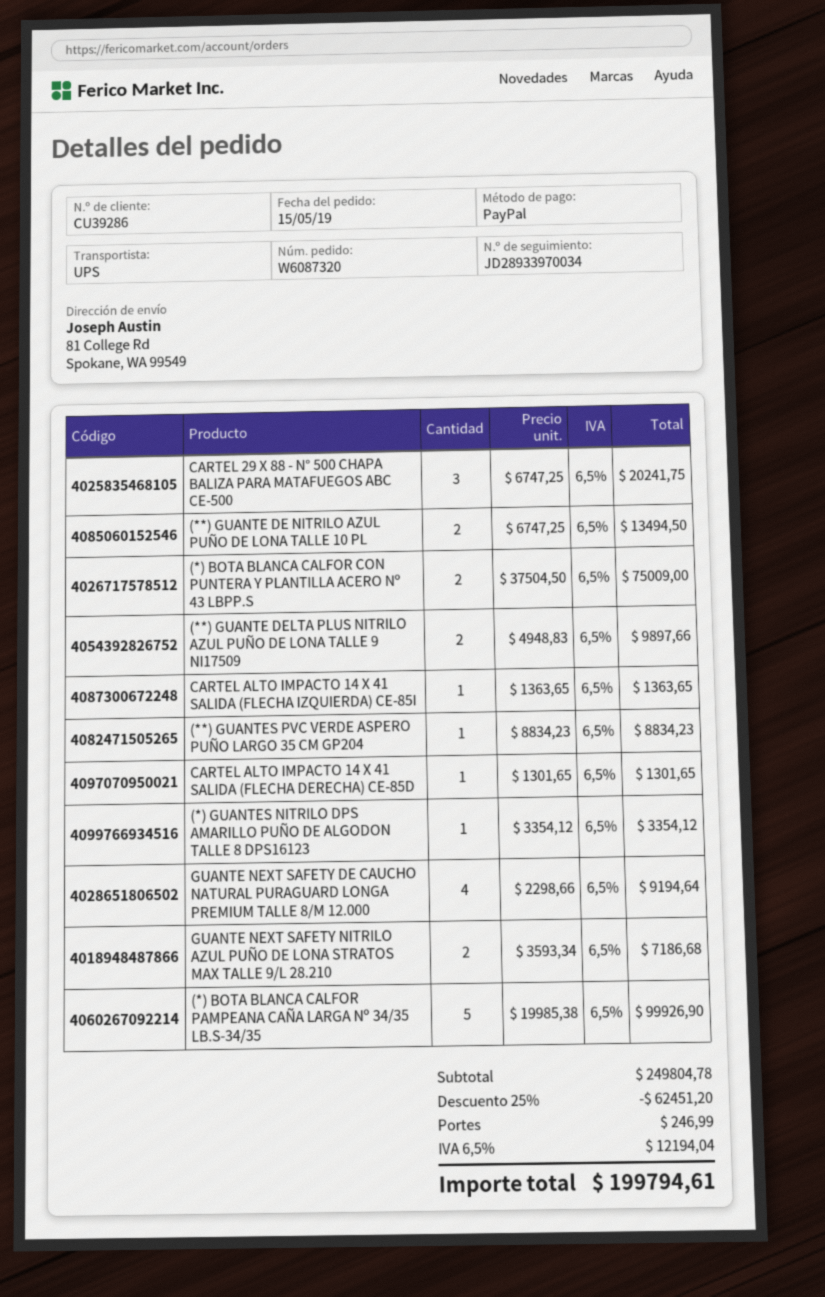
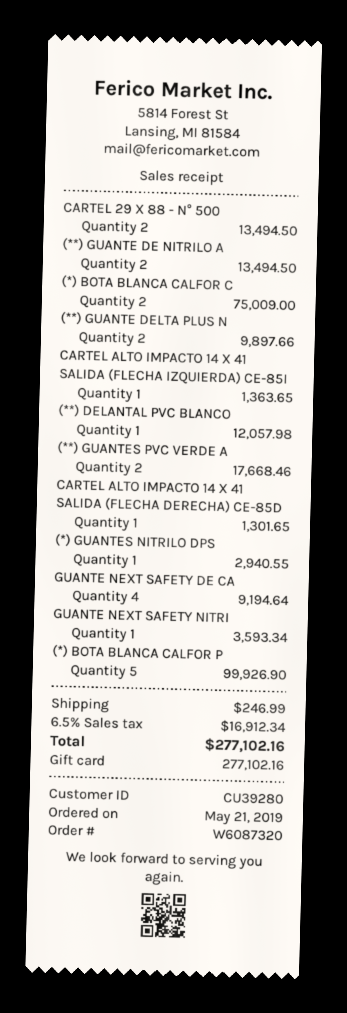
order date: 2019-05-15 -> 2019-05-21
customer number: CU39286 -> CU39280
payment method: PayPal -> gift card
CARTEL 29 X 88 - N° 500 CHAPA BALIZA PARA MATAFUEGOS ABC CE-500: 3 for 20241.75 -> 2 for 13494.50
(**) GUANTES PVC VERDE ASPERO PUÑO LARGO 35 CM GP204: 1 for 8834.23 -> 2 for 17668.46
(*) GUANTES NITRILO DPS AMARILLO PUÑO DE ALGODON TALLE 8 DPS16123: 1 for 3354.12 -> 1 for 2940.55
GUANTE NEXT SAFETY NITRILO AZUL PUÑO DE LONA STRATOS MAX TALLE 9/L 28.210: 2 for 7186.68 -> 1 for 3593.34
(**) DELANTAL PVC BLANCO: none -> 1 for 12057.98
discount: 25% = 62451.20 -> none
tax: 6.5% = 12194.04 -> 6.5% = 16912.34
total: 199794.61 -> 277102.16

